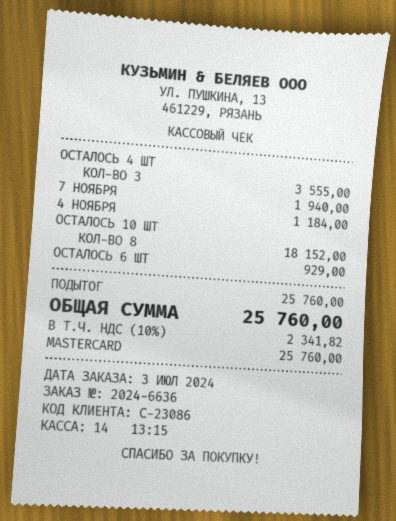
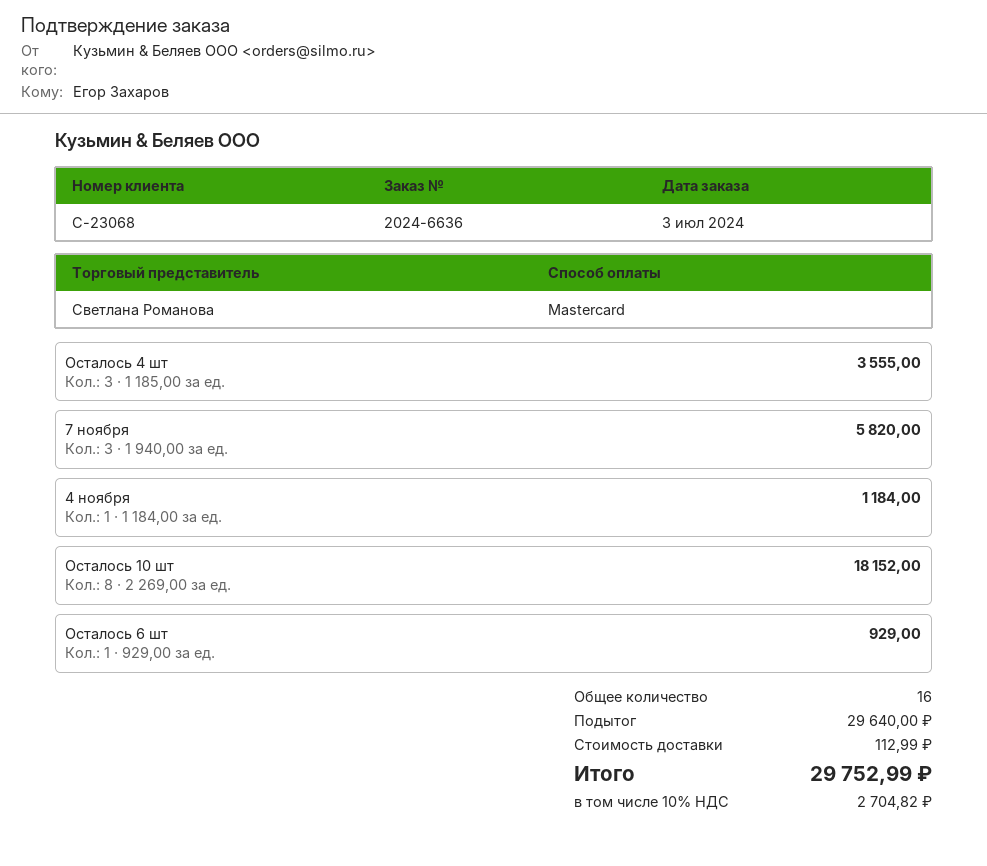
customer number: C-23086 -> C-23068
7 НОЯБРЯ: 1 for 1940.00 -> 3 for 5820.00
subtotal: 25760.00 -> 29640.00
shipping: none -> 112.99
tax: 10% = 2341.82 -> 10% = 2704.82
total: 25760.00 -> 29752.99

